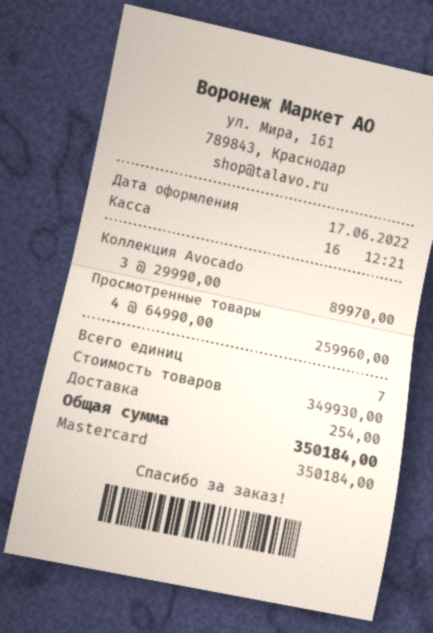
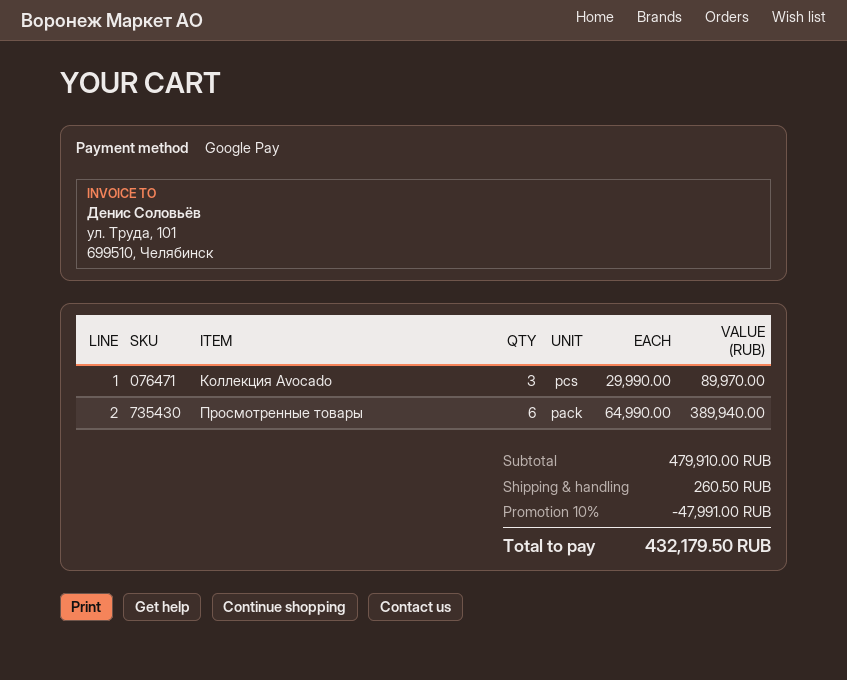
payment method: Mastercard -> Google Pay
Просмотренные товары: 4 x 64990.00 = 259960.00 -> 6 x 64990.00 = 389940.00
subtotal: 349930.00 -> 479910.00
discount: none -> 10% = 47991.00
shipping: 254.00 -> 260.50
total: 350184.00 -> 432179.50

